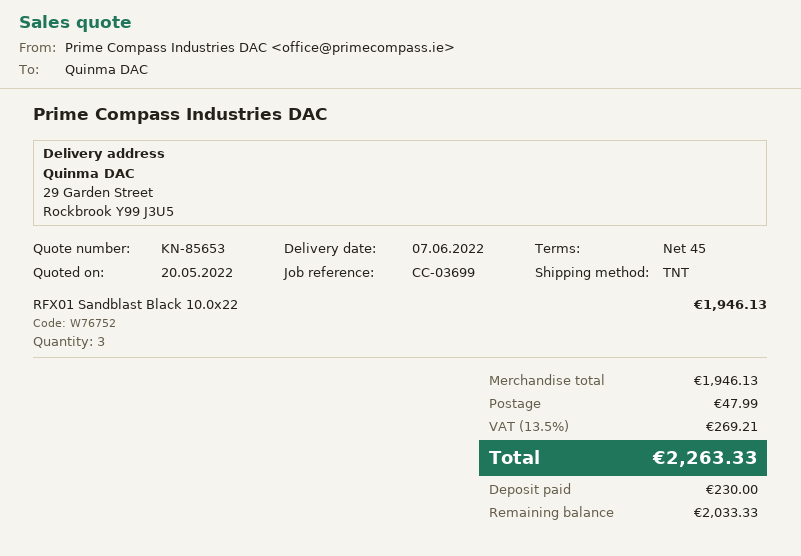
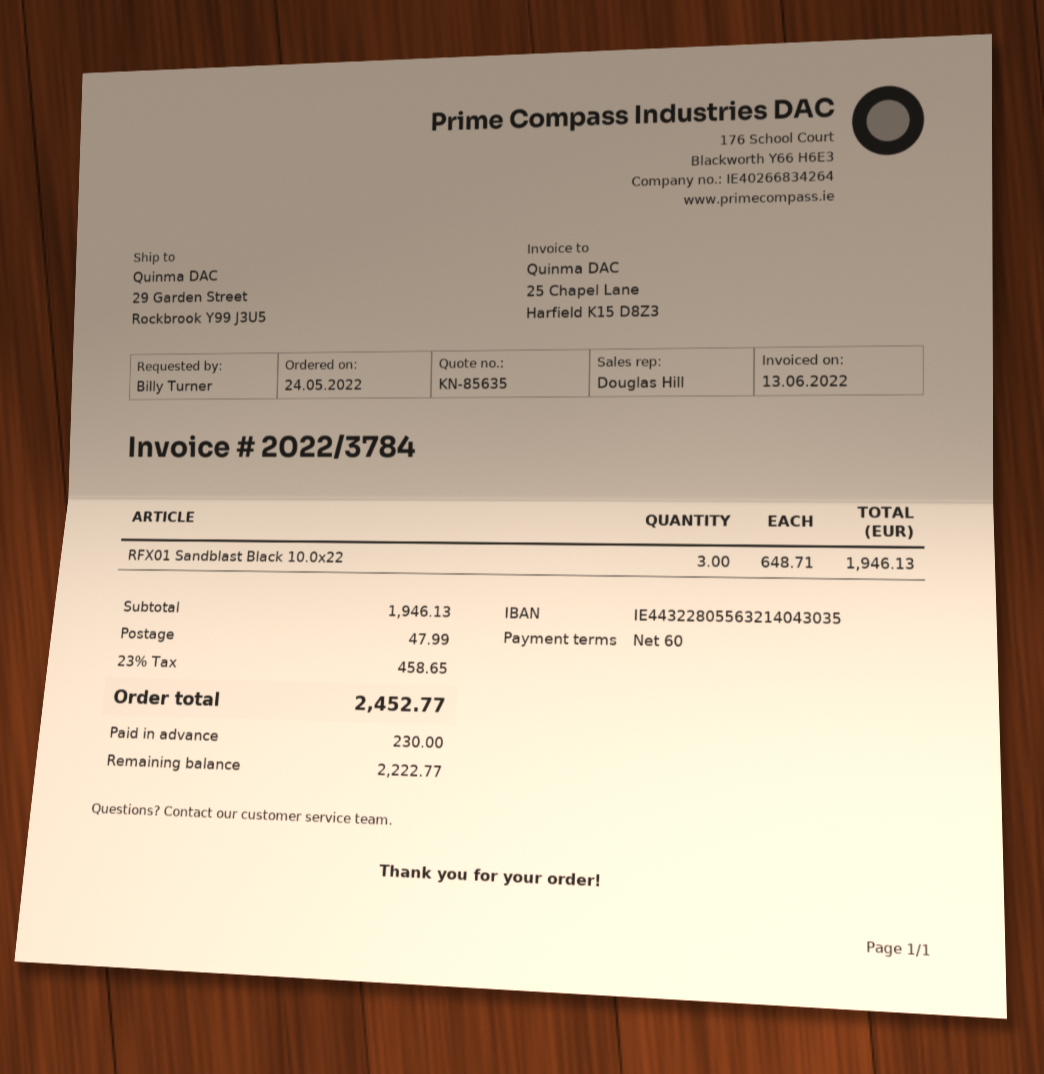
quote number: KN-85653 -> KN-85635
payment terms: 45 days -> 60 days
tax: 13.5% = 269.21 -> 23% = 458.65
total: 2263.33 -> 2452.77
balance: 2033.33 -> 2222.77

